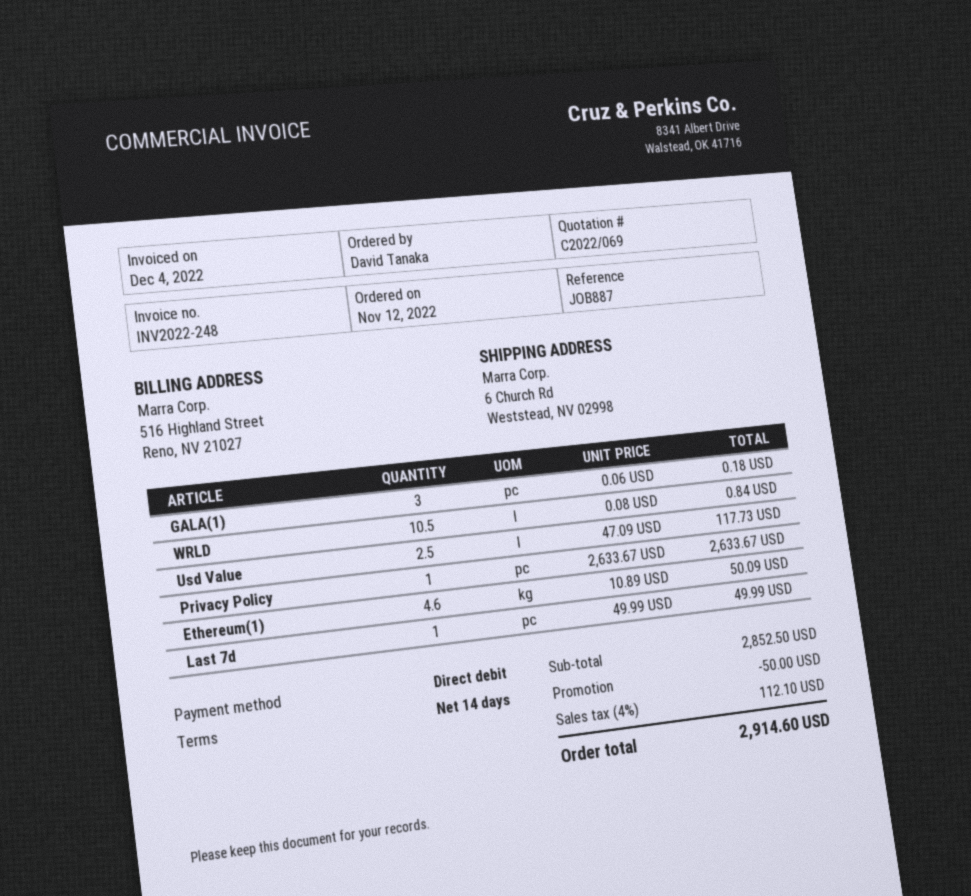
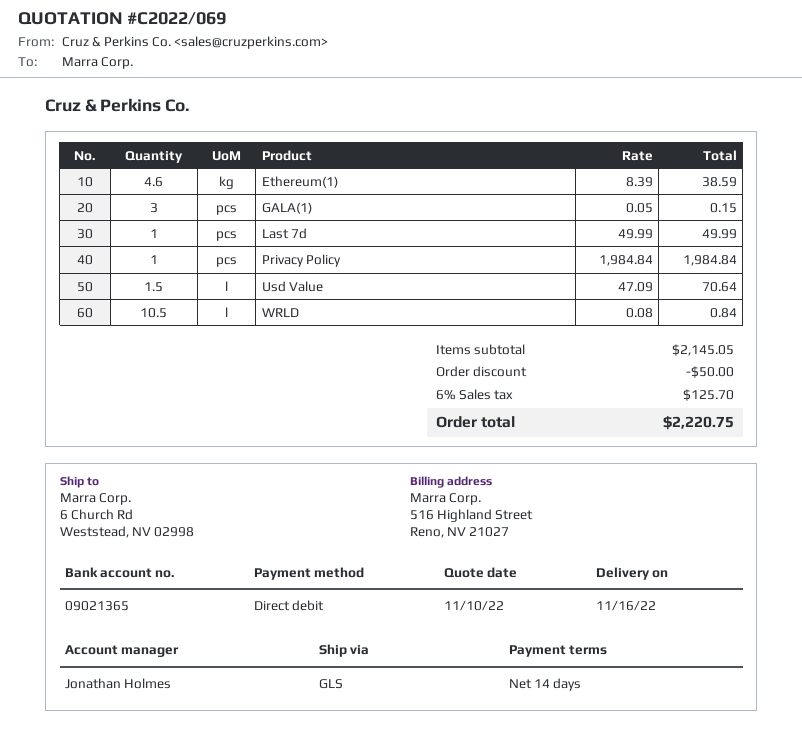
GALA(1): 3 x 0.06 = 0.18 -> 3 x 0.05 = 0.15
Usd Value: 2.5 x 47.09 = 117.73 -> 1.5 x 47.09 = 70.64
Privacy Policy: 1 x 2633.67 = 2633.67 -> 1 x 1984.84 = 1984.84
Ethereum(1): 4.6 x 10.89 = 50.09 -> 4.6 x 8.39 = 38.59
subtotal: 2852.50 -> 2145.05
tax: 4% = 112.10 -> 6% = 125.70
total: 2914.60 -> 2220.75

